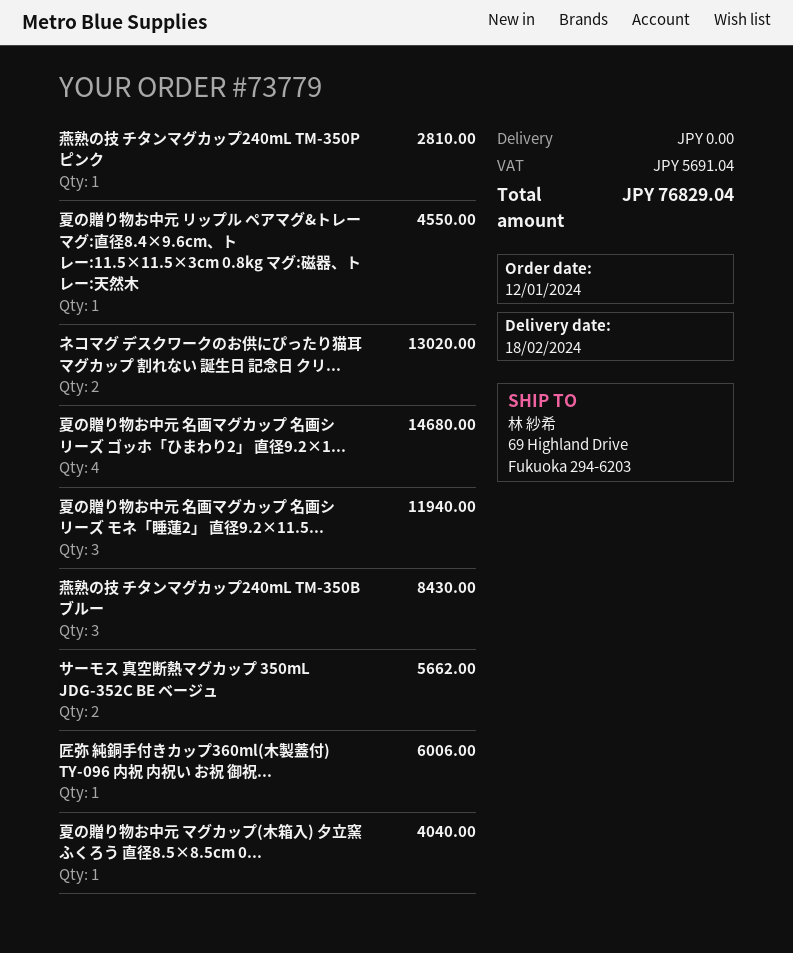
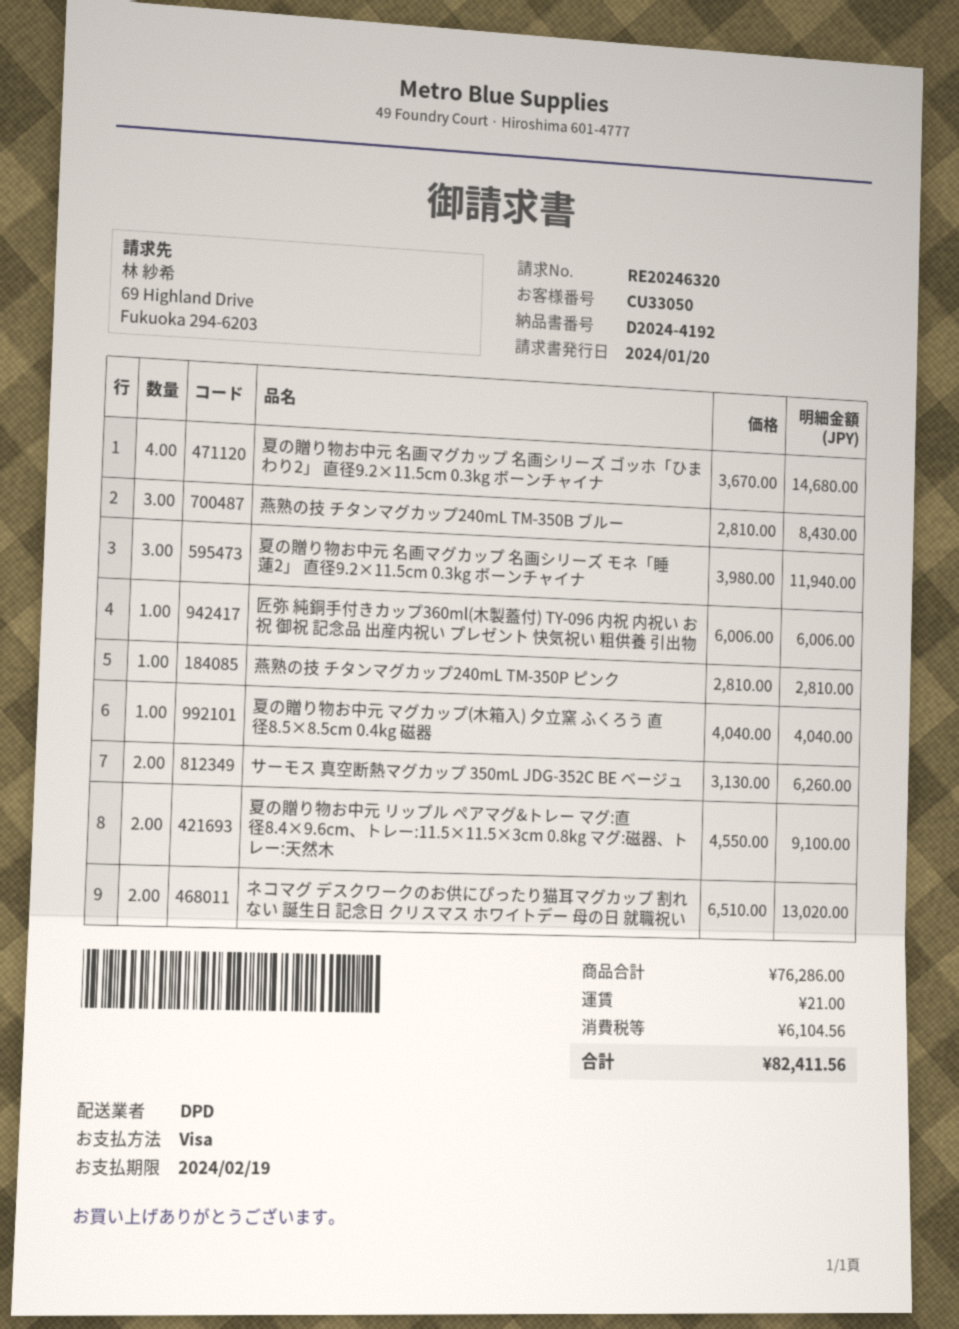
夏の贈り物お中元 リップル ペアマグ&トレー マグ:直径8.4×9.6cm、トレー:11.5×11.5×3cm 0.8kg マグ:磁器、トレー:天然木: 1 for 4550.00 -> 2 for 9100.00
サーモス 真空断熱マグカップ 350mL JDG-352C BE ベージュ: 2 for 5662.00 -> 2 for 6260.00
shipping: 0.00 -> 21.00
tax: 5691.04 -> 6104.56
total: 76829.04 -> 82411.56

